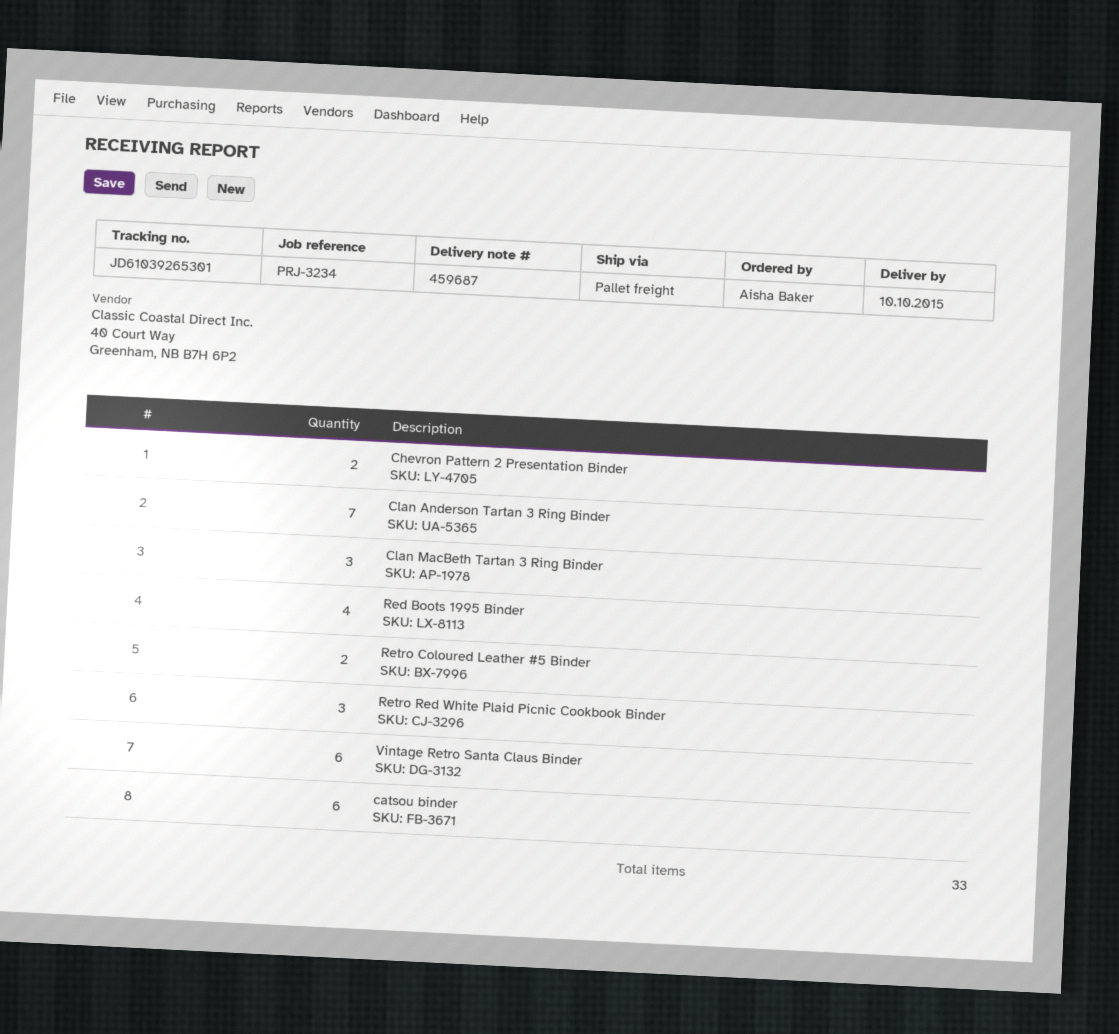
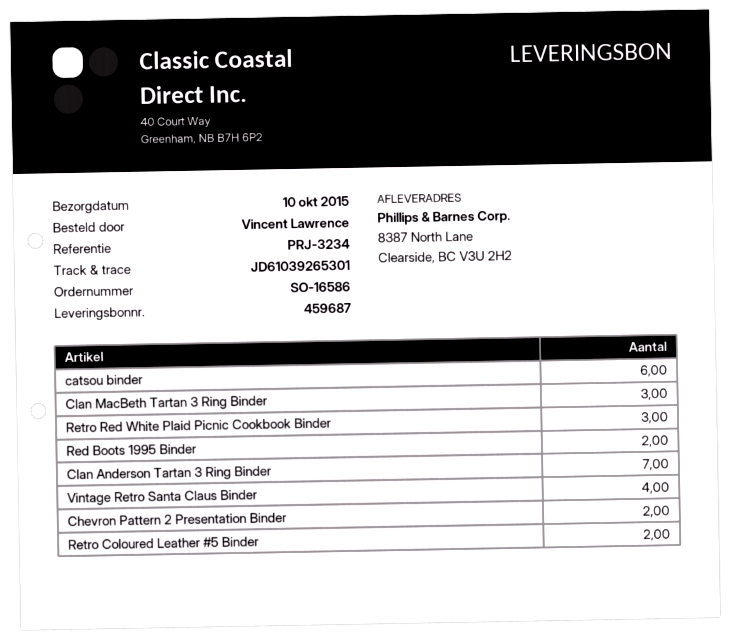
ordered by: Aisha Baker -> Vincent Lawrence
Red Boots 1995 Binder: 4 -> 2
Vintage Retro Santa Claus Binder: 6 -> 4

